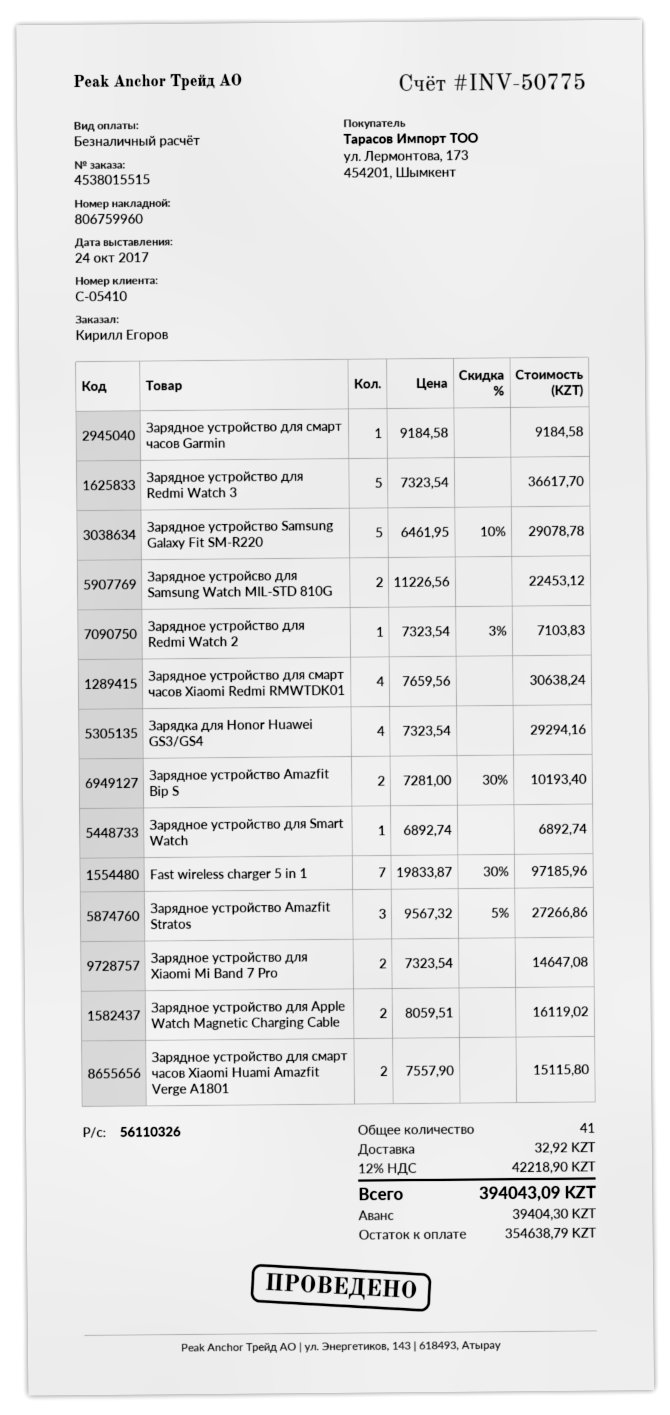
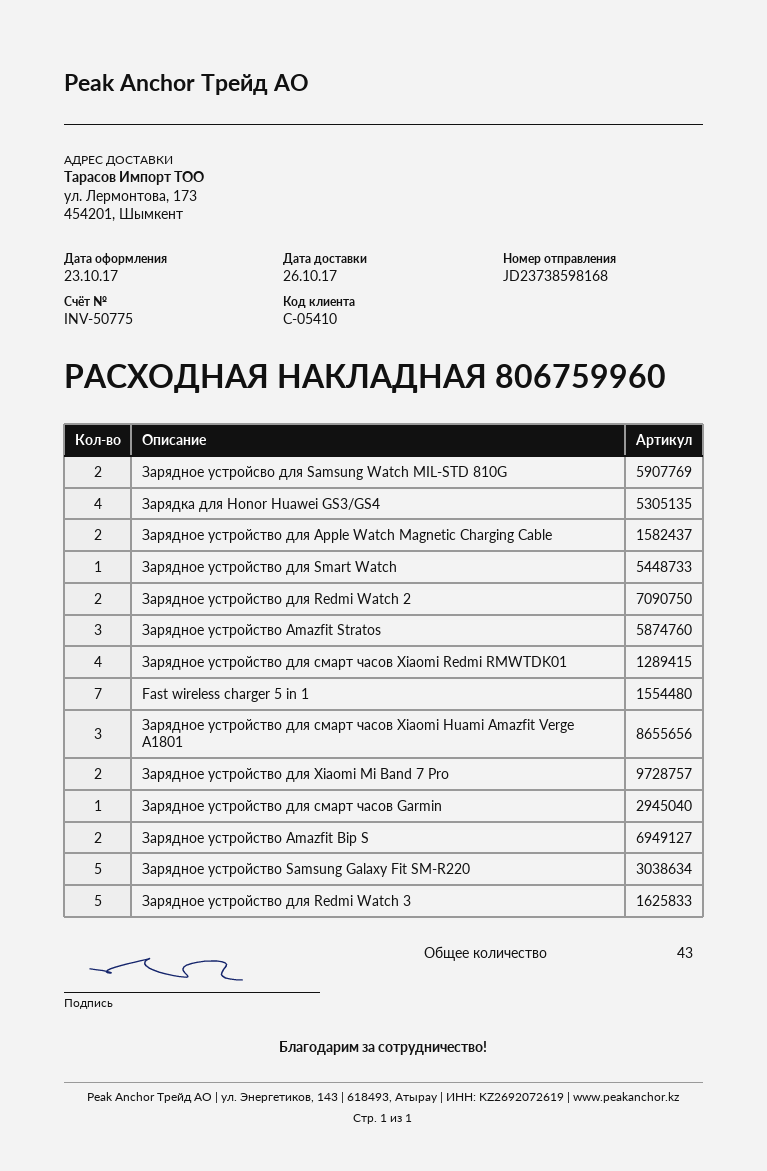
Зарядное устройство для Redmi Watch 2: 1 -> 2
Зарядное устройство для смарт часов Xiaomi Huami Amazfit Verge A1801: 2 -> 3
total quantity: 41 -> 43

